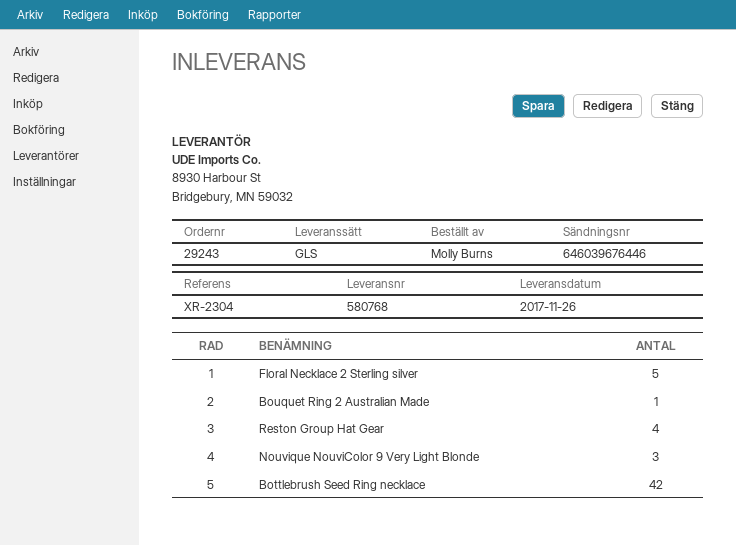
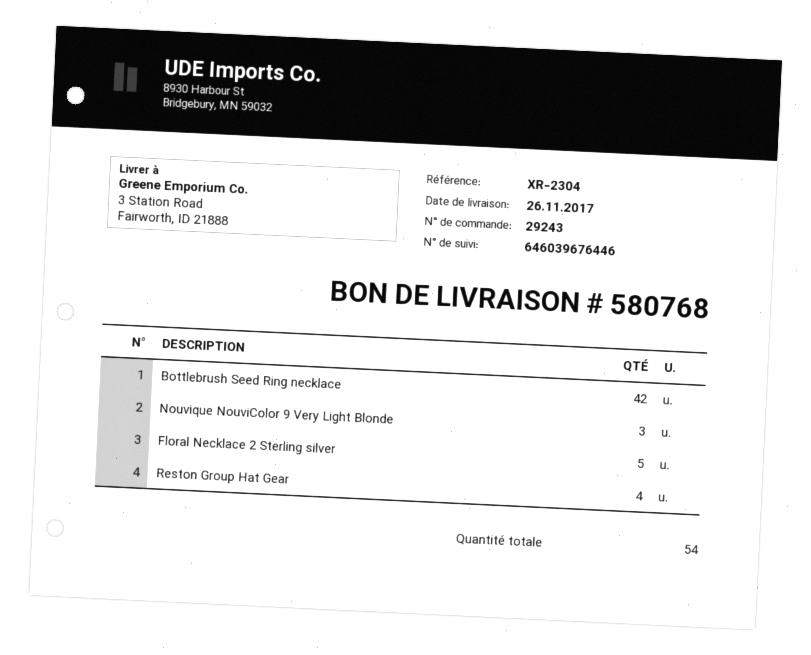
Bouquet Ring 2 Australian Made: 1 -> none

